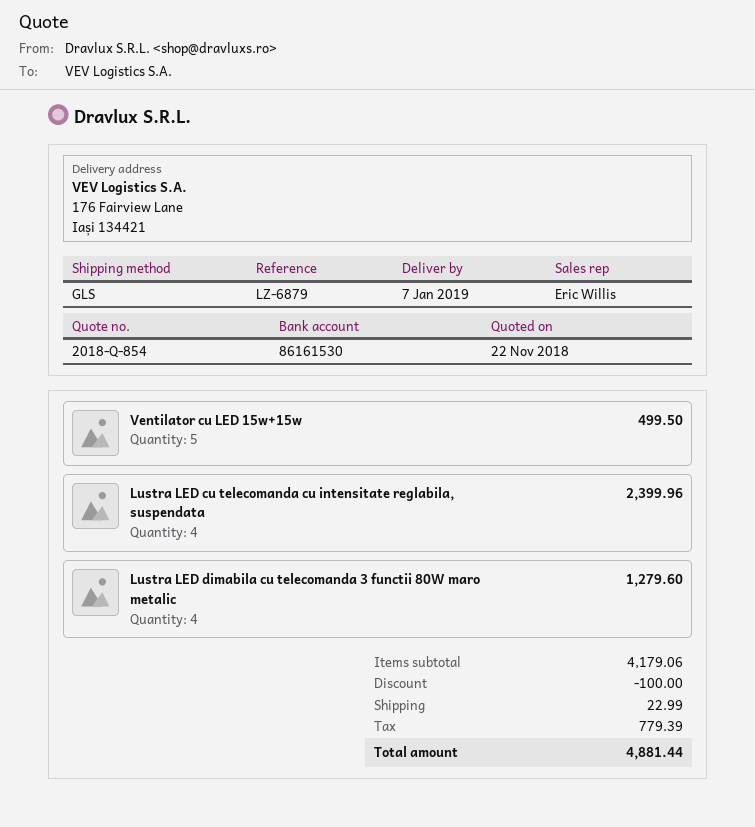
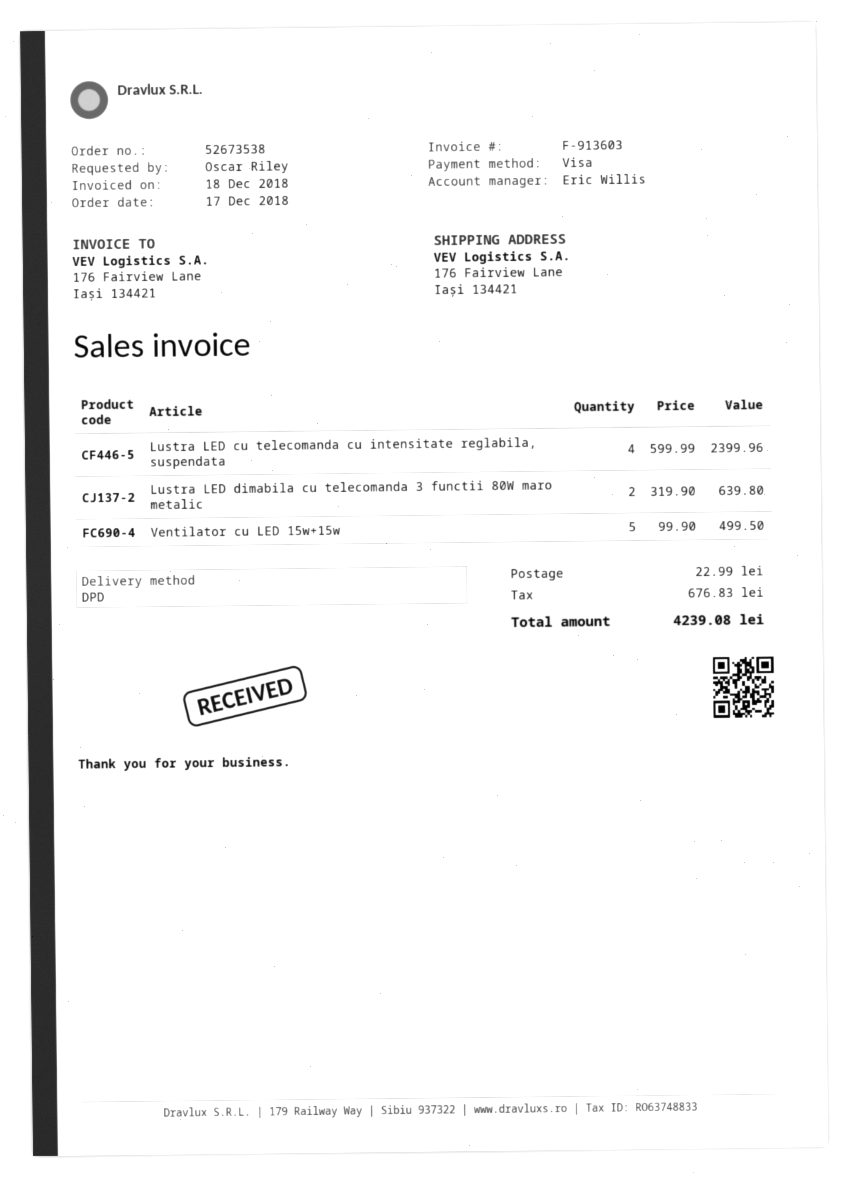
shipping method: GLS -> DPD
Lustra LED dimabila cu telecomanda 3 functii 80W maro metalic: 4 for 1279.60 -> 2 for 639.80
discount: 100.00 -> none
tax: 779.39 -> 676.83
total: 4881.44 -> 4239.08

